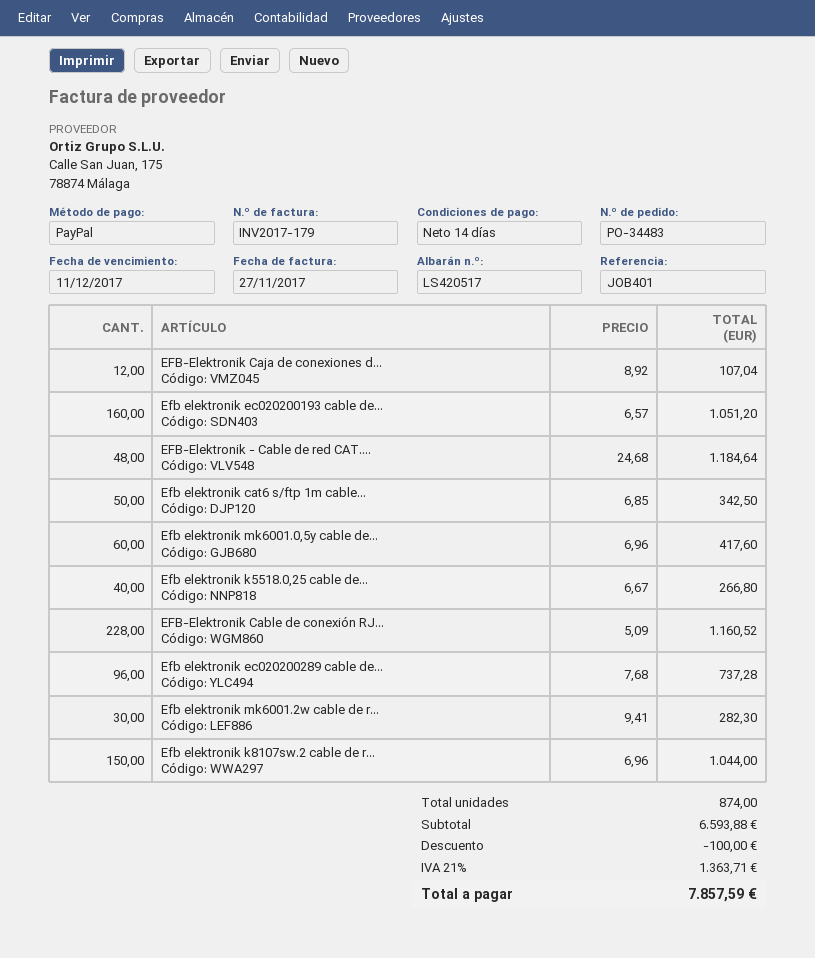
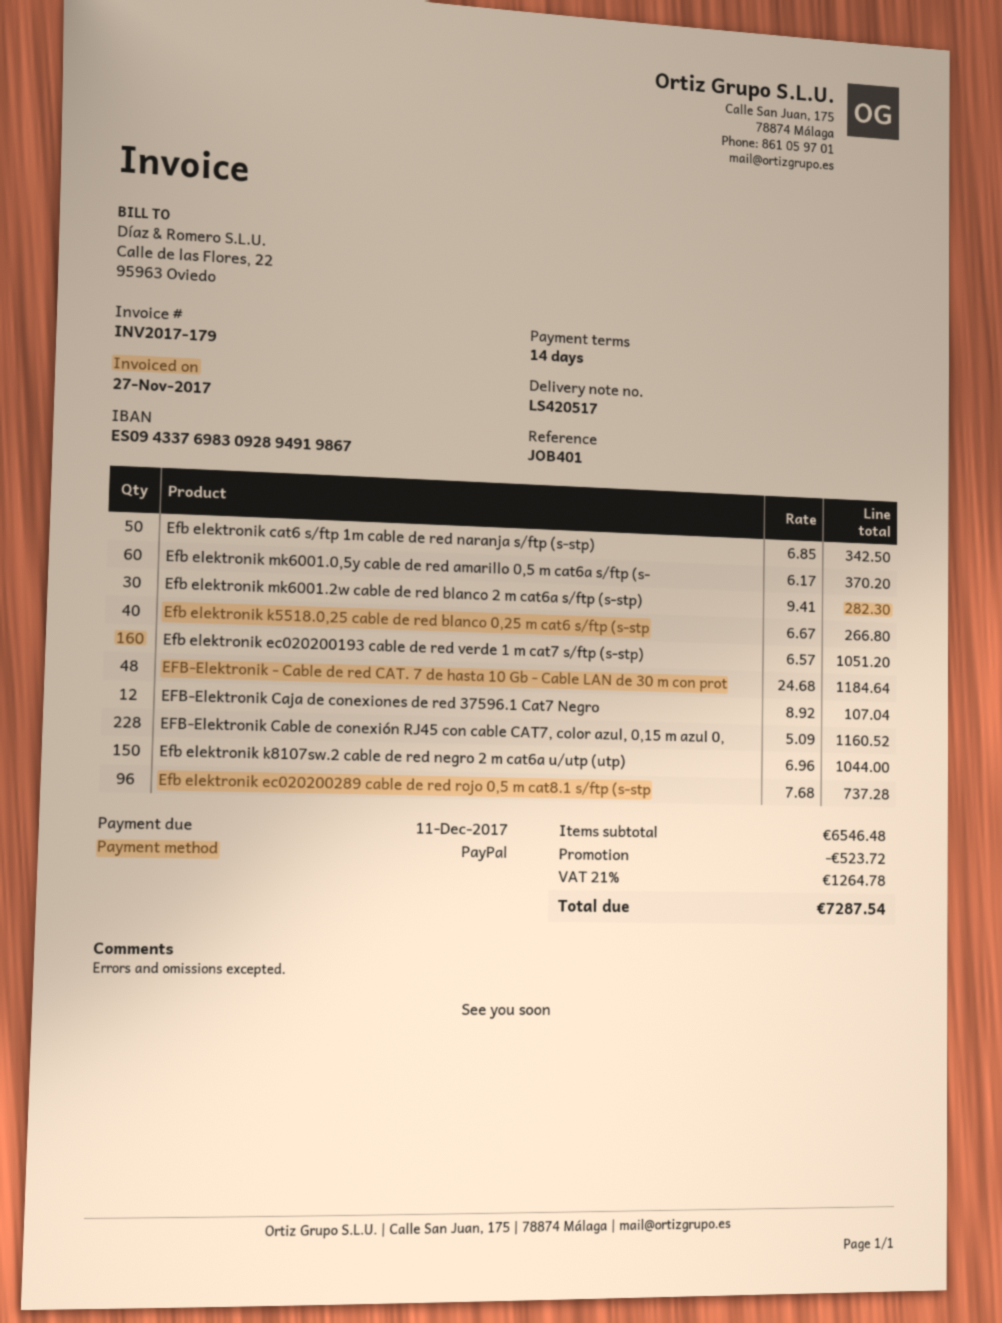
Efb elektronik mk6001.0,5y cable de...: 60 x 6.96 = 417.60 -> 60 x 6.17 = 370.20
subtotal: 6593.88 -> 6546.48
discount: 100.00 -> 523.72
tax: 21% = 1363.71 -> 21% = 1264.78
total: 7857.59 -> 7287.54

